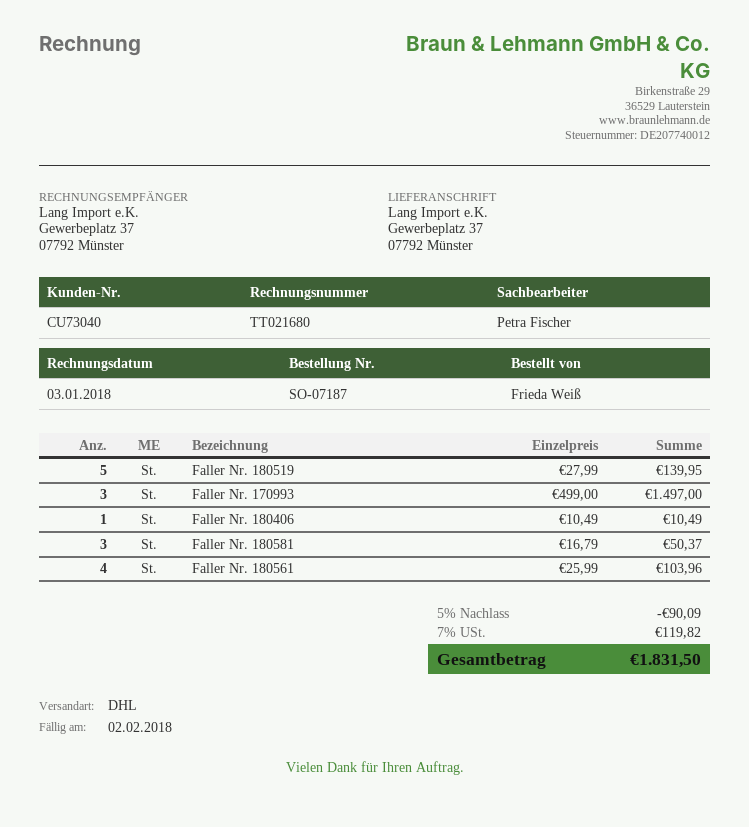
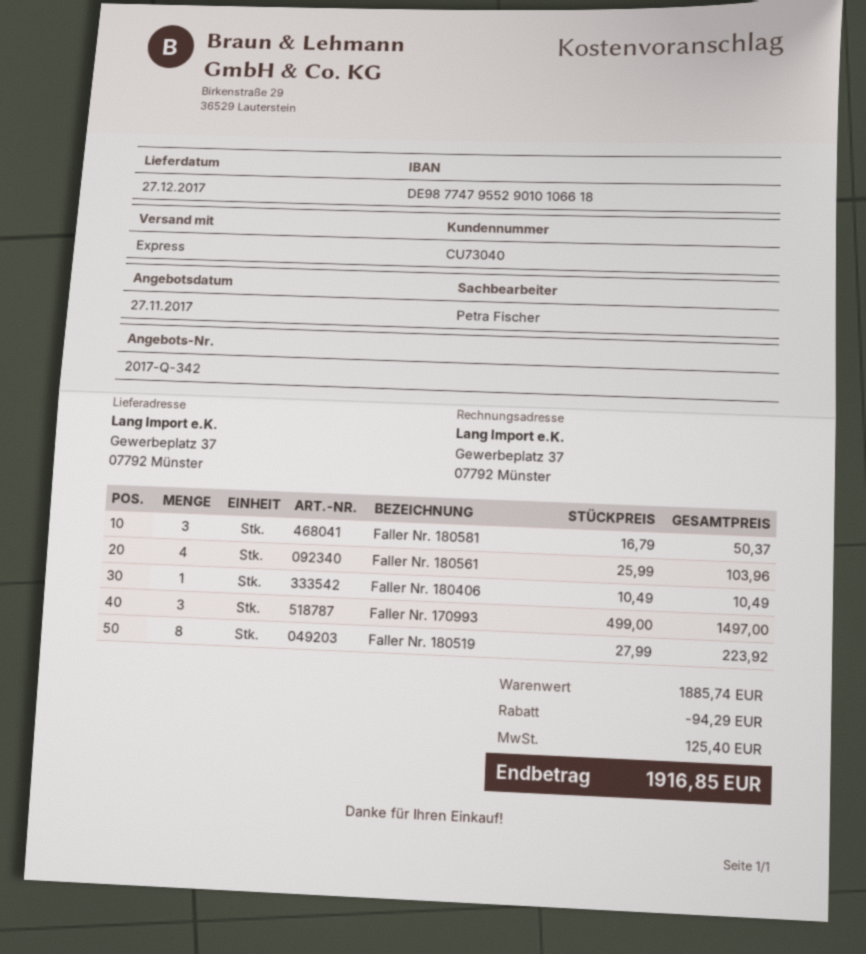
shipping method: DHL -> express
Faller Nr. 180519: 5 x 27.99 = 139.95 -> 8 x 27.99 = 223.92
discount: 90.09 -> 94.29
tax: 119.82 -> 125.40
total: 1831.50 -> 1916.85

